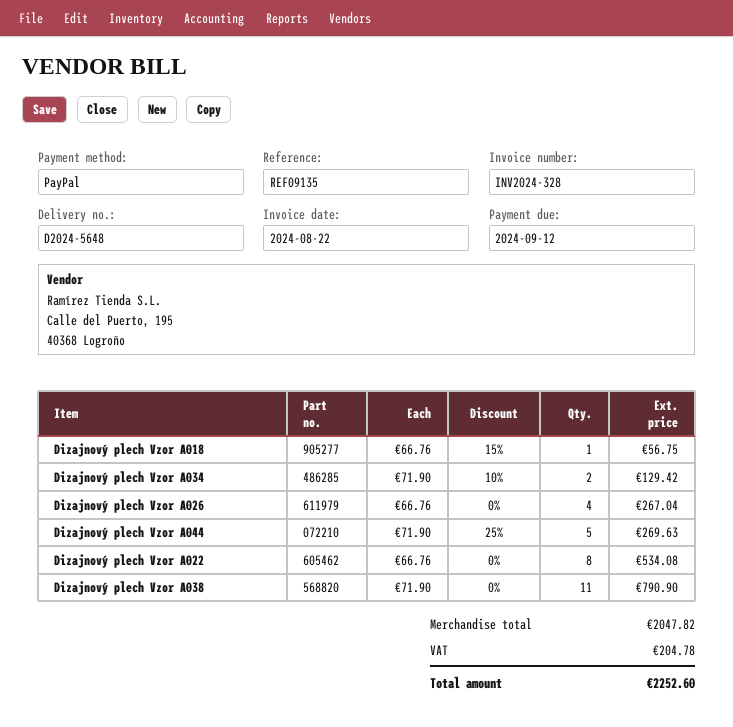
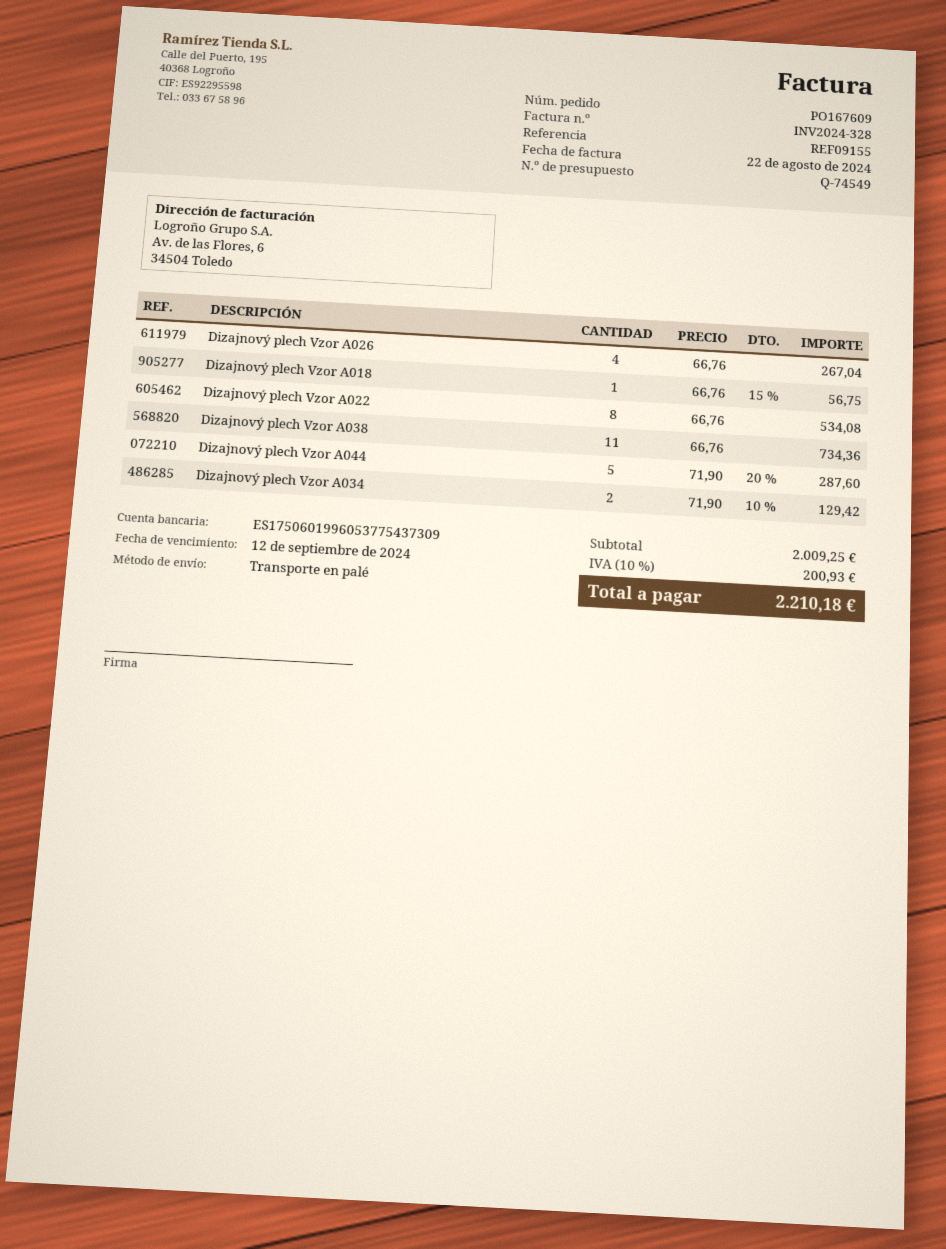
reference: REF09135 -> REF09155
Dizajnový plech Vzor A044: 5 x 71.90 - 25% = 269.63 -> 5 x 71.90 - 20% = 287.60
Dizajnový plech Vzor A038: 11 x 71.90 = 790.90 -> 11 x 66.76 = 734.36
subtotal: 2047.82 -> 2009.25
tax: 204.78 -> 200.93
total: 2252.60 -> 2210.18

